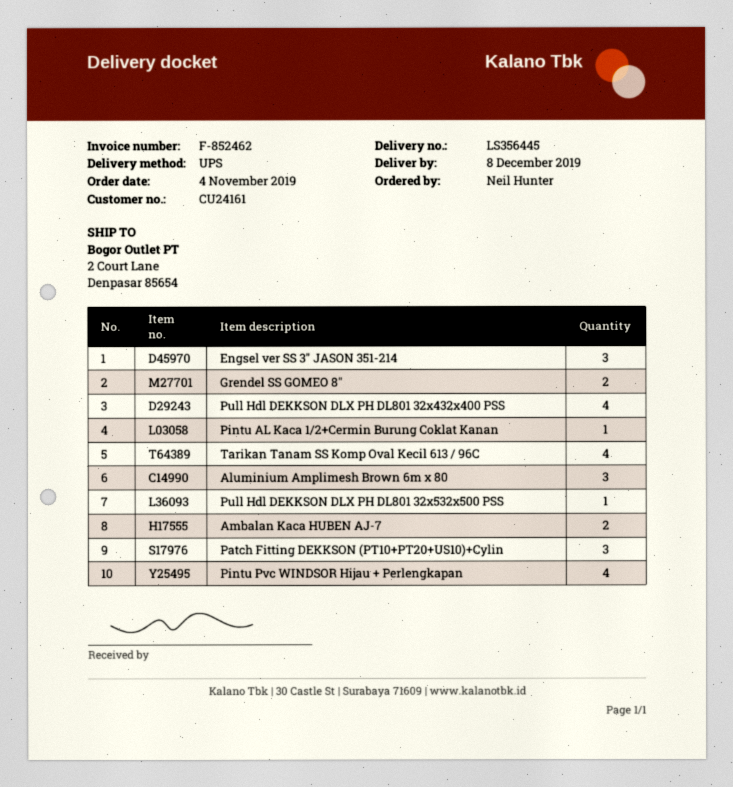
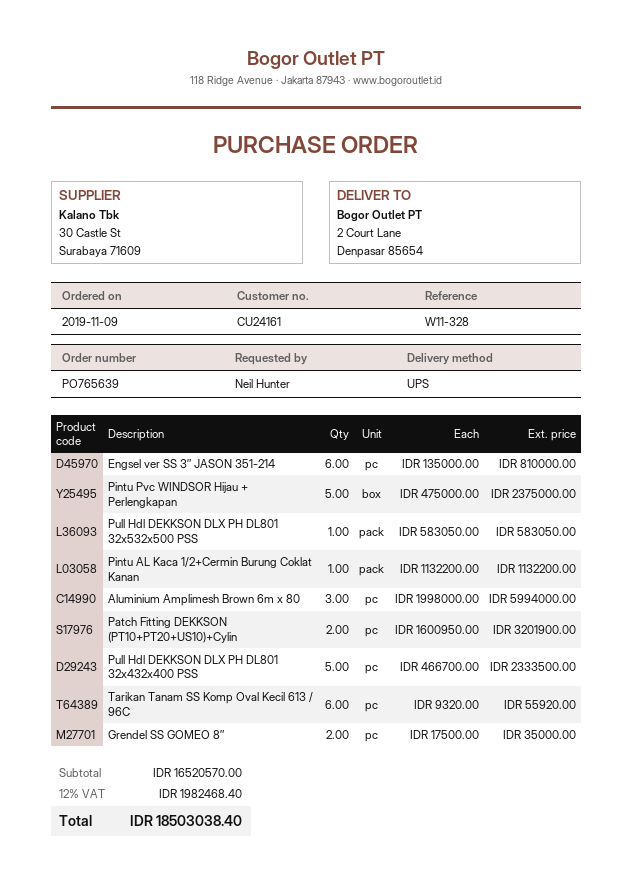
order date: 2019-11-04 -> 2019-11-09
Engsel ver SS 3″ JASON 351-214: 3 -> 6
Pull Hdl DEKKSON DLX PH DL801 32x432x400 PSS: 4 -> 5
Tarikan Tanam SS Komp Oval Kecil 613 / 96C: 4 -> 6
Ambalan Kaca HUBEN AJ-7: 2 -> none
Patch Fitting DEKKSON (PT10+PT20+US10)+Cylin: 3 -> 2
Pintu Pvc WINDSOR Hijau + Perlengkapan: 4 -> 5

